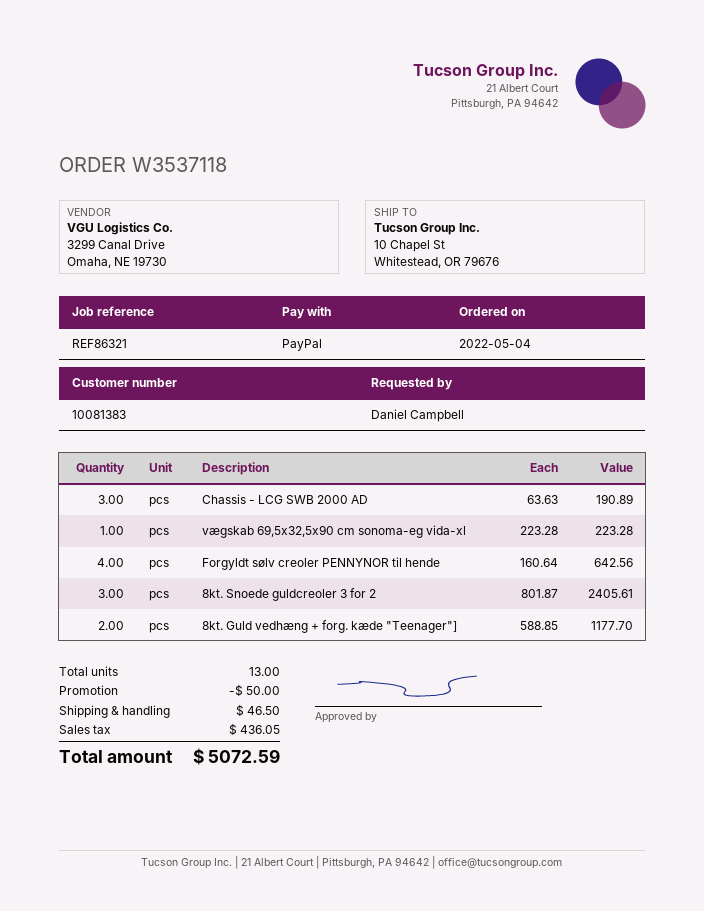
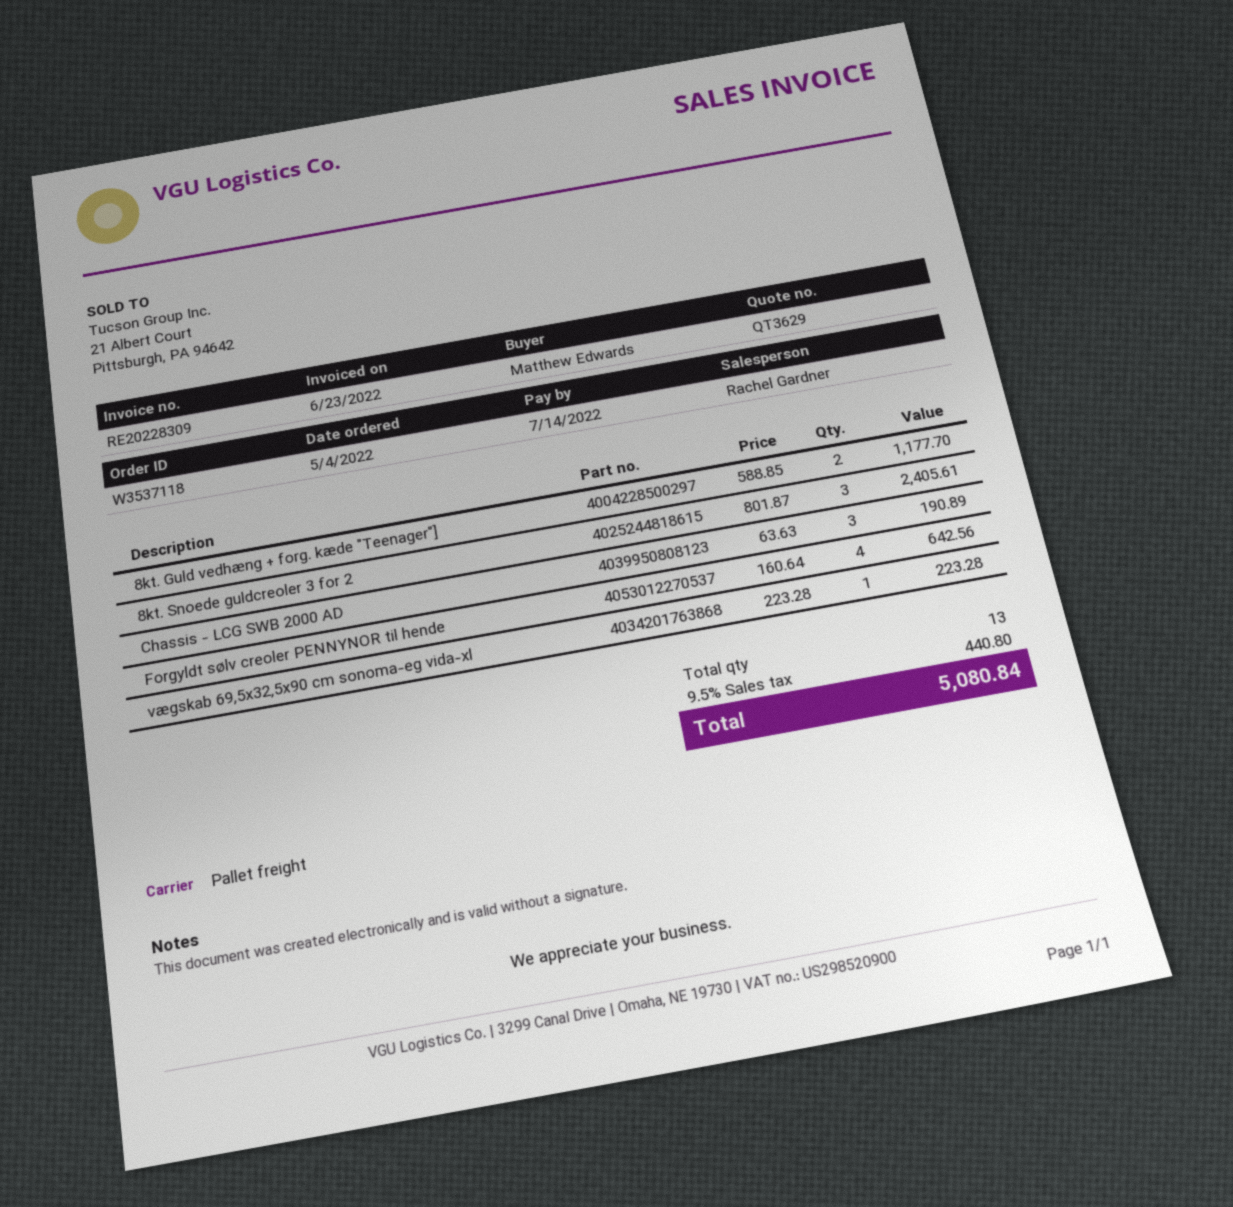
ordered by: Daniel Campbell -> Matthew Edwards
discount: 50.00 -> none
shipping: 46.50 -> none
tax: 436.05 -> 440.80
total: 5072.59 -> 5080.84

